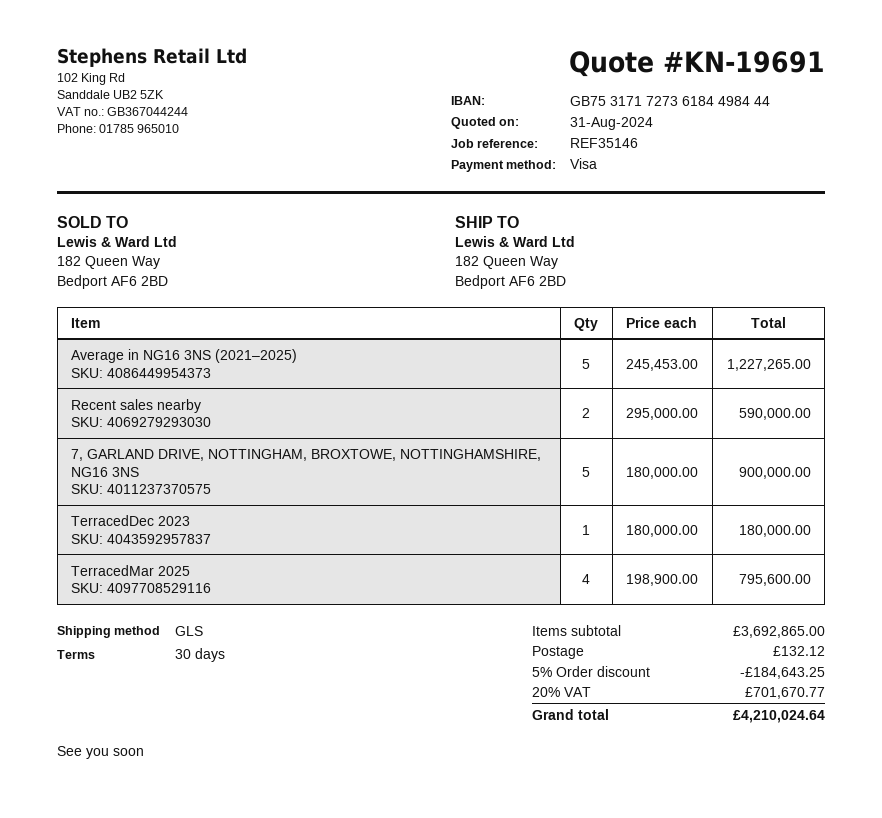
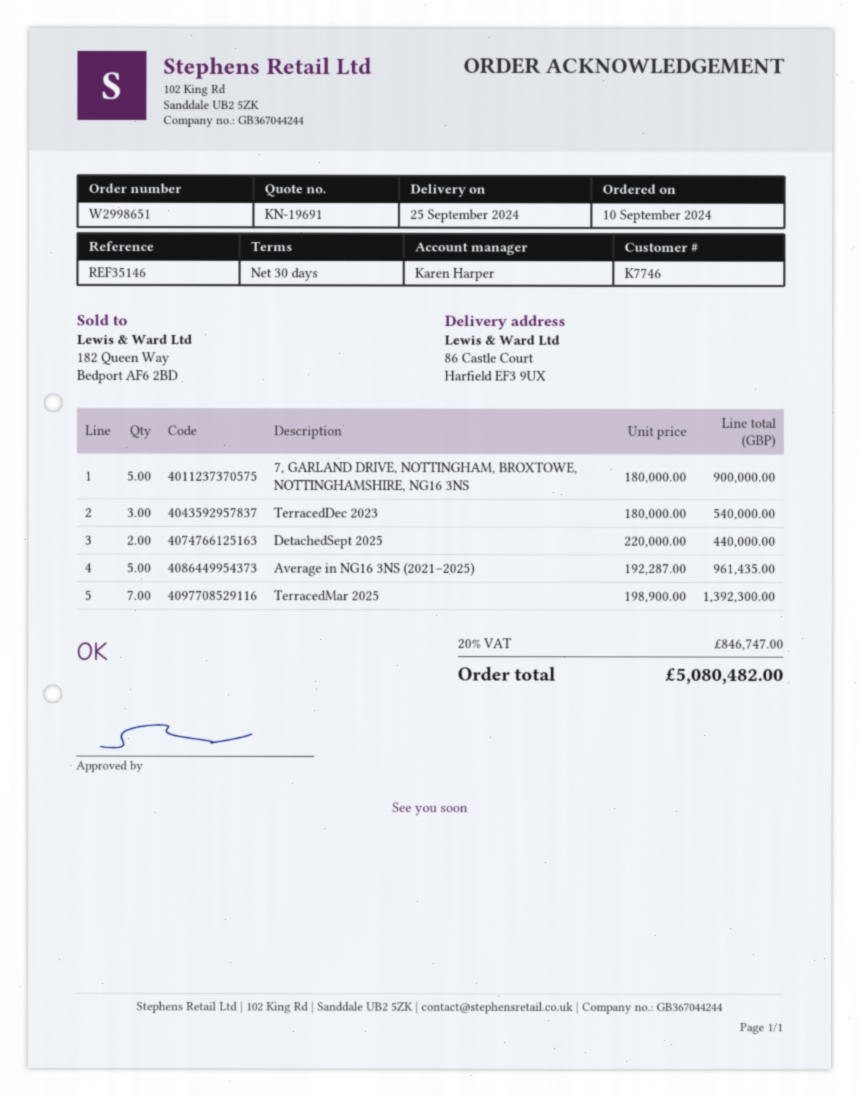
ship to: 182 Queen Way, Bedport AF6 2BD -> 86 Castle Court, Harfield EF3 9UX
Average in NG16 3NS (2021–2025): 5 x 245453.00 = 1227265.00 -> 5 x 192287.00 = 961435.00
Recent sales nearby: 2 x 295000.00 = 590000.00 -> none
TerracedDec 2023: 1 x 180000.00 = 180000.00 -> 3 x 180000.00 = 540000.00
TerracedMar 2025: 4 x 198900.00 = 795600.00 -> 7 x 198900.00 = 1392300.00
DetachedSept 2025: none -> 2 x 220000.00 = 440000.00
discount: 5% = 184643.25 -> none
shipping: 132.12 -> none
tax: 20% = 701670.77 -> 20% = 846747.00
total: 4210024.64 -> 5080482.00

